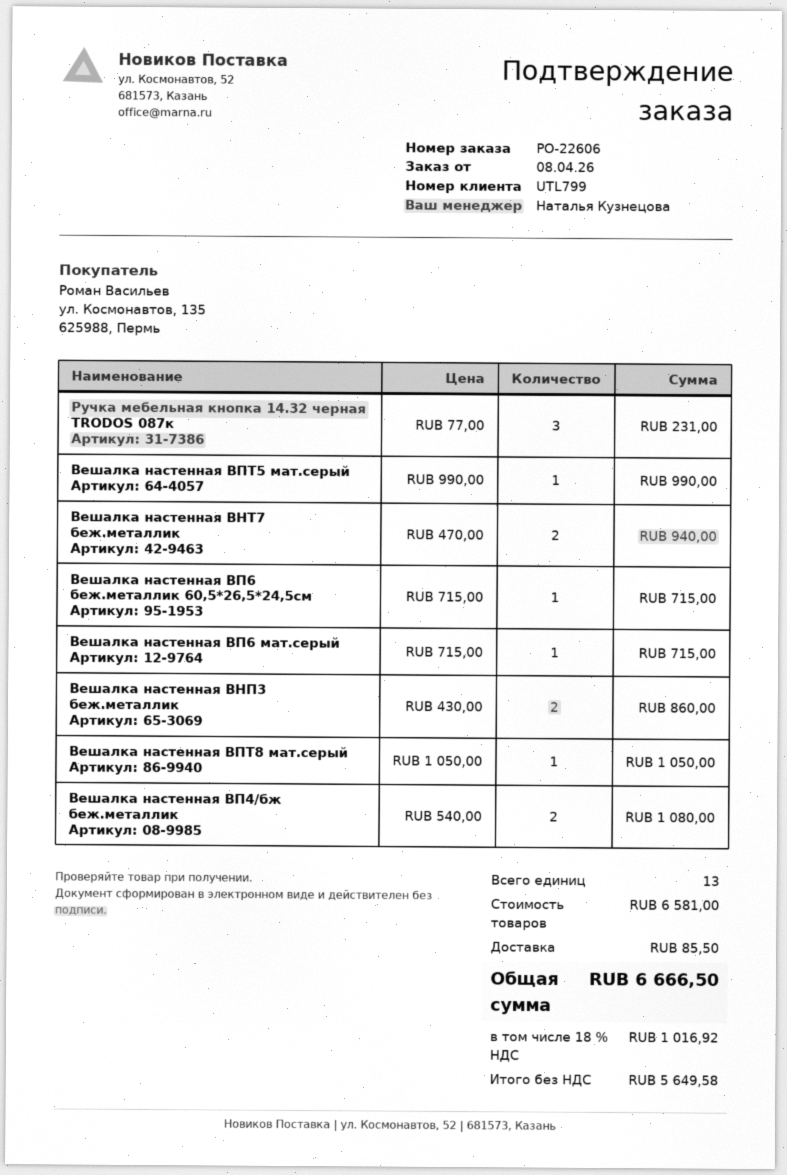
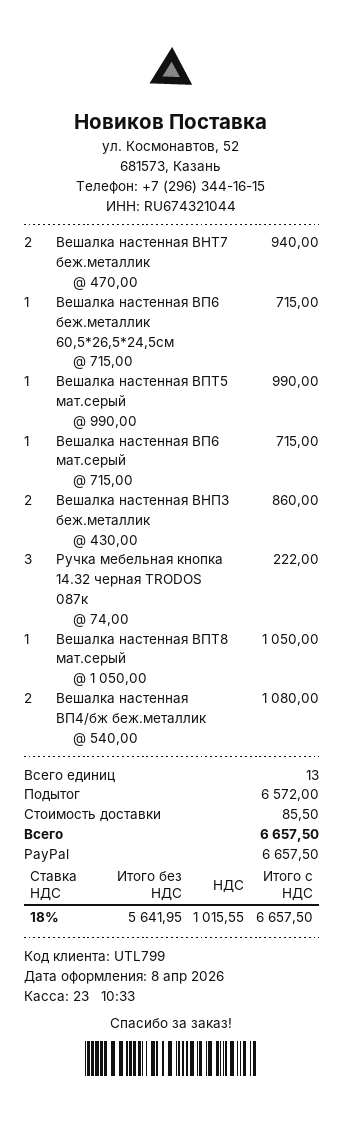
Ручка мебельная кнопка 14.32 черная TRODOS 087к: 3 x 77.00 = 231.00 -> 3 x 74.00 = 222.00
subtotal: 6581.00 -> 6572.00
net: 5649.58 -> 5641.95
tax: 18% = 1016.92 -> 18% = 1015.55
total: 6666.50 -> 6657.50

